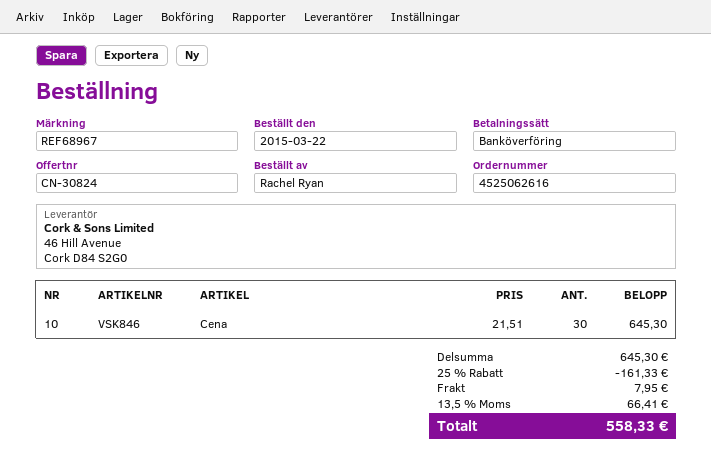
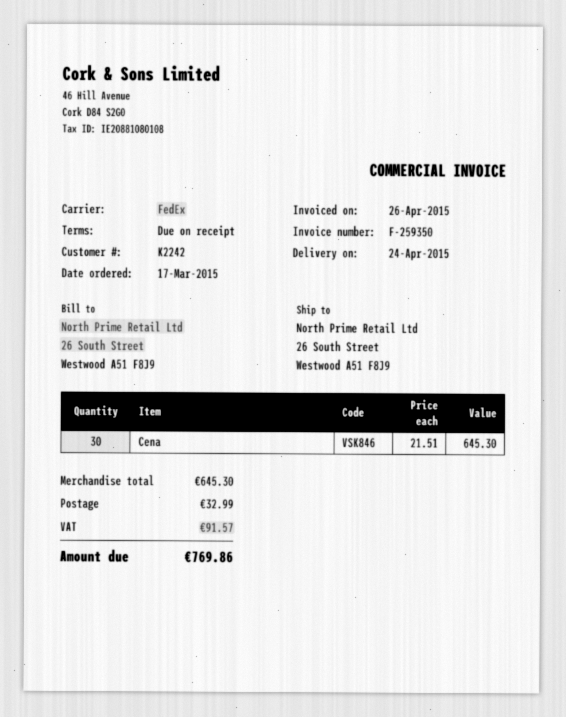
order date: 2015-03-22 -> 2015-03-17
discount: 25% = 161.33 -> none
shipping: 7.95 -> 32.99
tax: 66.41 -> 91.57
total: 558.33 -> 769.86

